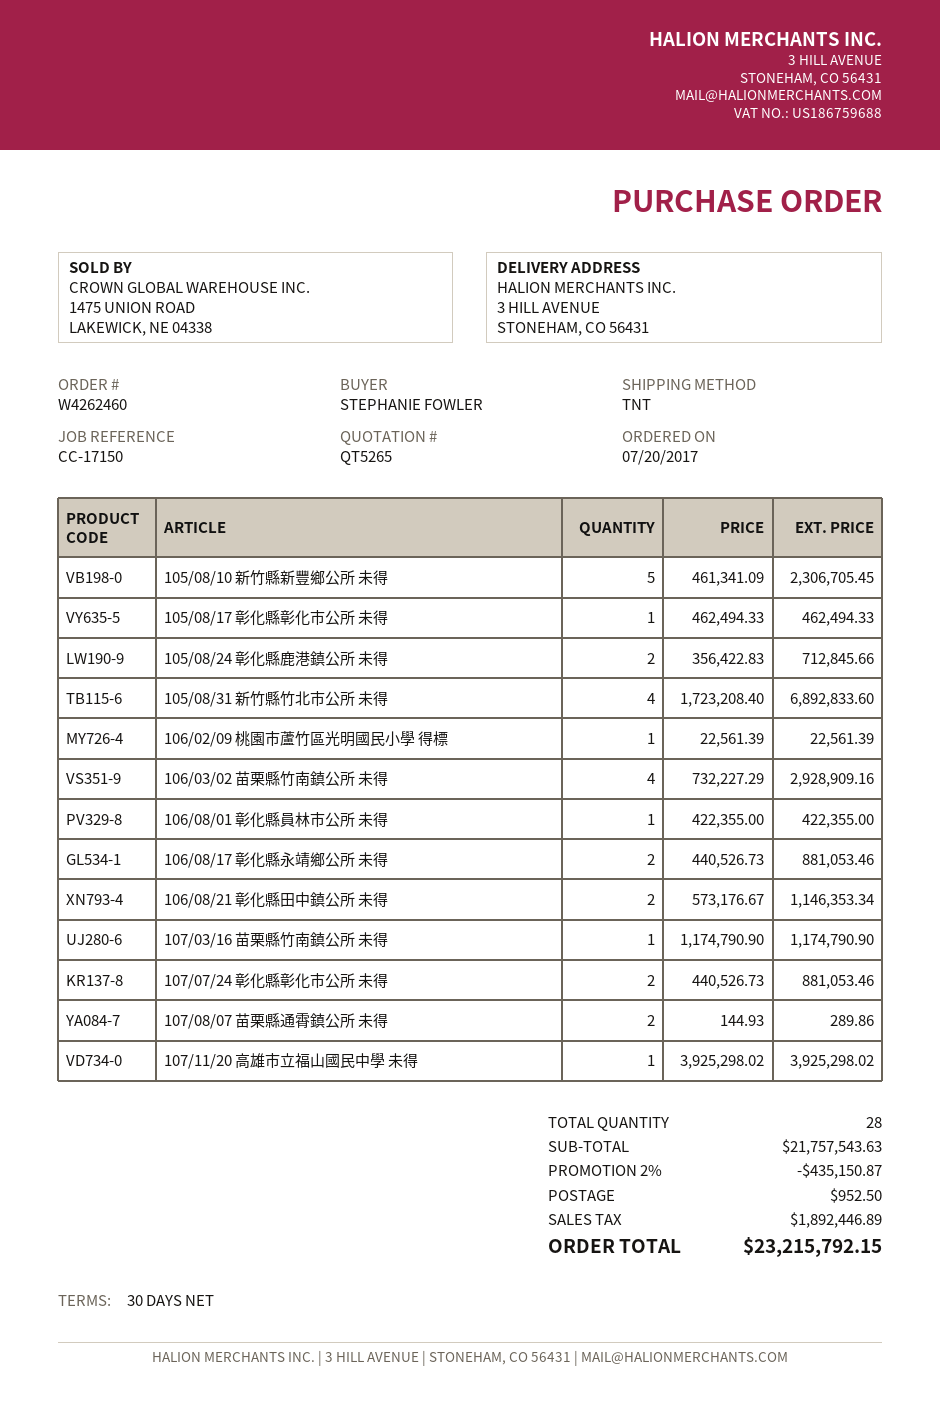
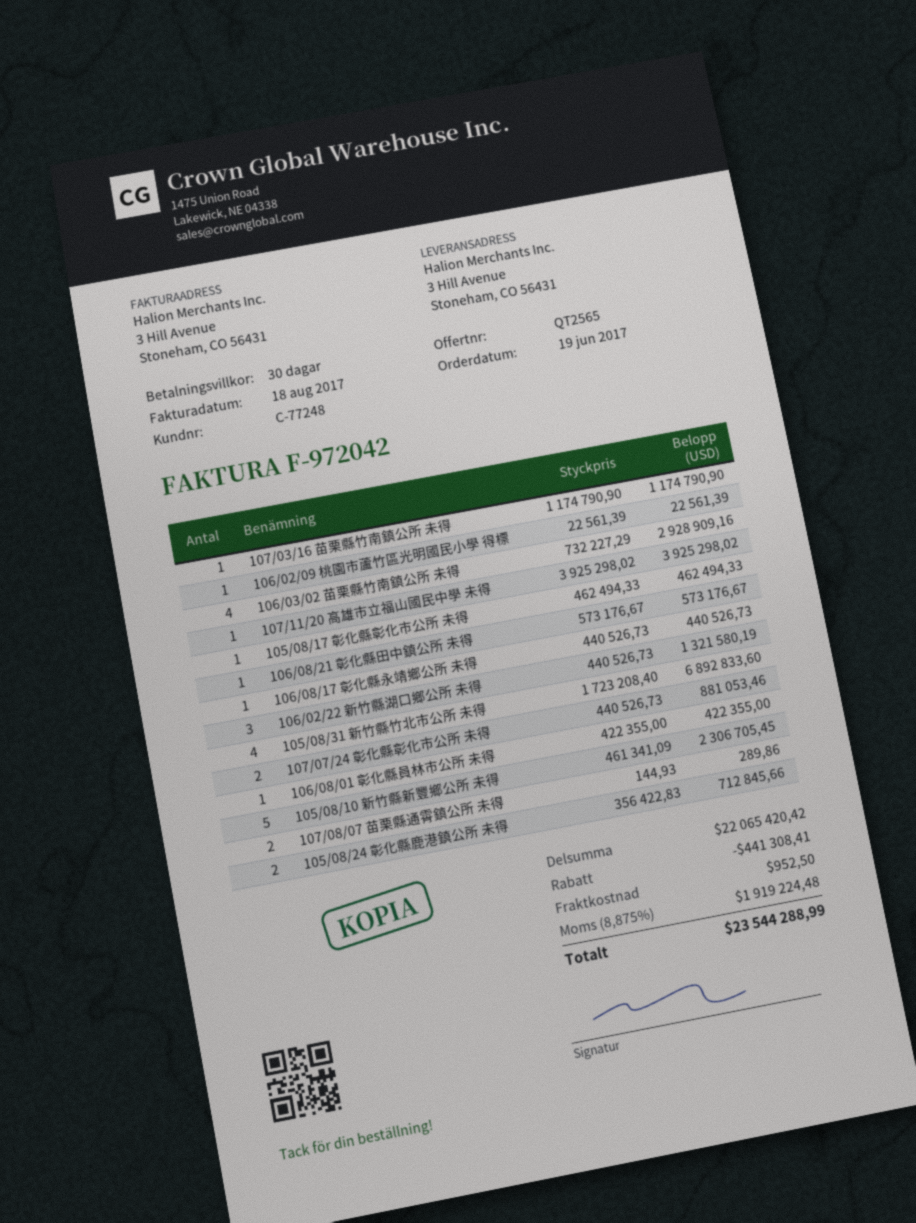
quote number: QT5265 -> QT2565
order date: 2017-07-20 -> 2017-06-19
106/08/17 彰化縣永靖鄉公所 未得: 2 x 440526.73 = 881053.46 -> 1 x 440526.73 = 440526.73
106/08/21 彰化縣田中鎮公所 未得: 2 x 573176.67 = 1146353.34 -> 1 x 573176.67 = 573176.67
106/02/22 新竹縣湖口鄉公所 未得: none -> 3 x 440526.73 = 1321580.19
subtotal: 21757543.63 -> 22065420.42
discount: 435150.87 -> 441308.41
tax: 1892446.89 -> 1919224.48
total: 23215792.15 -> 23544288.99

